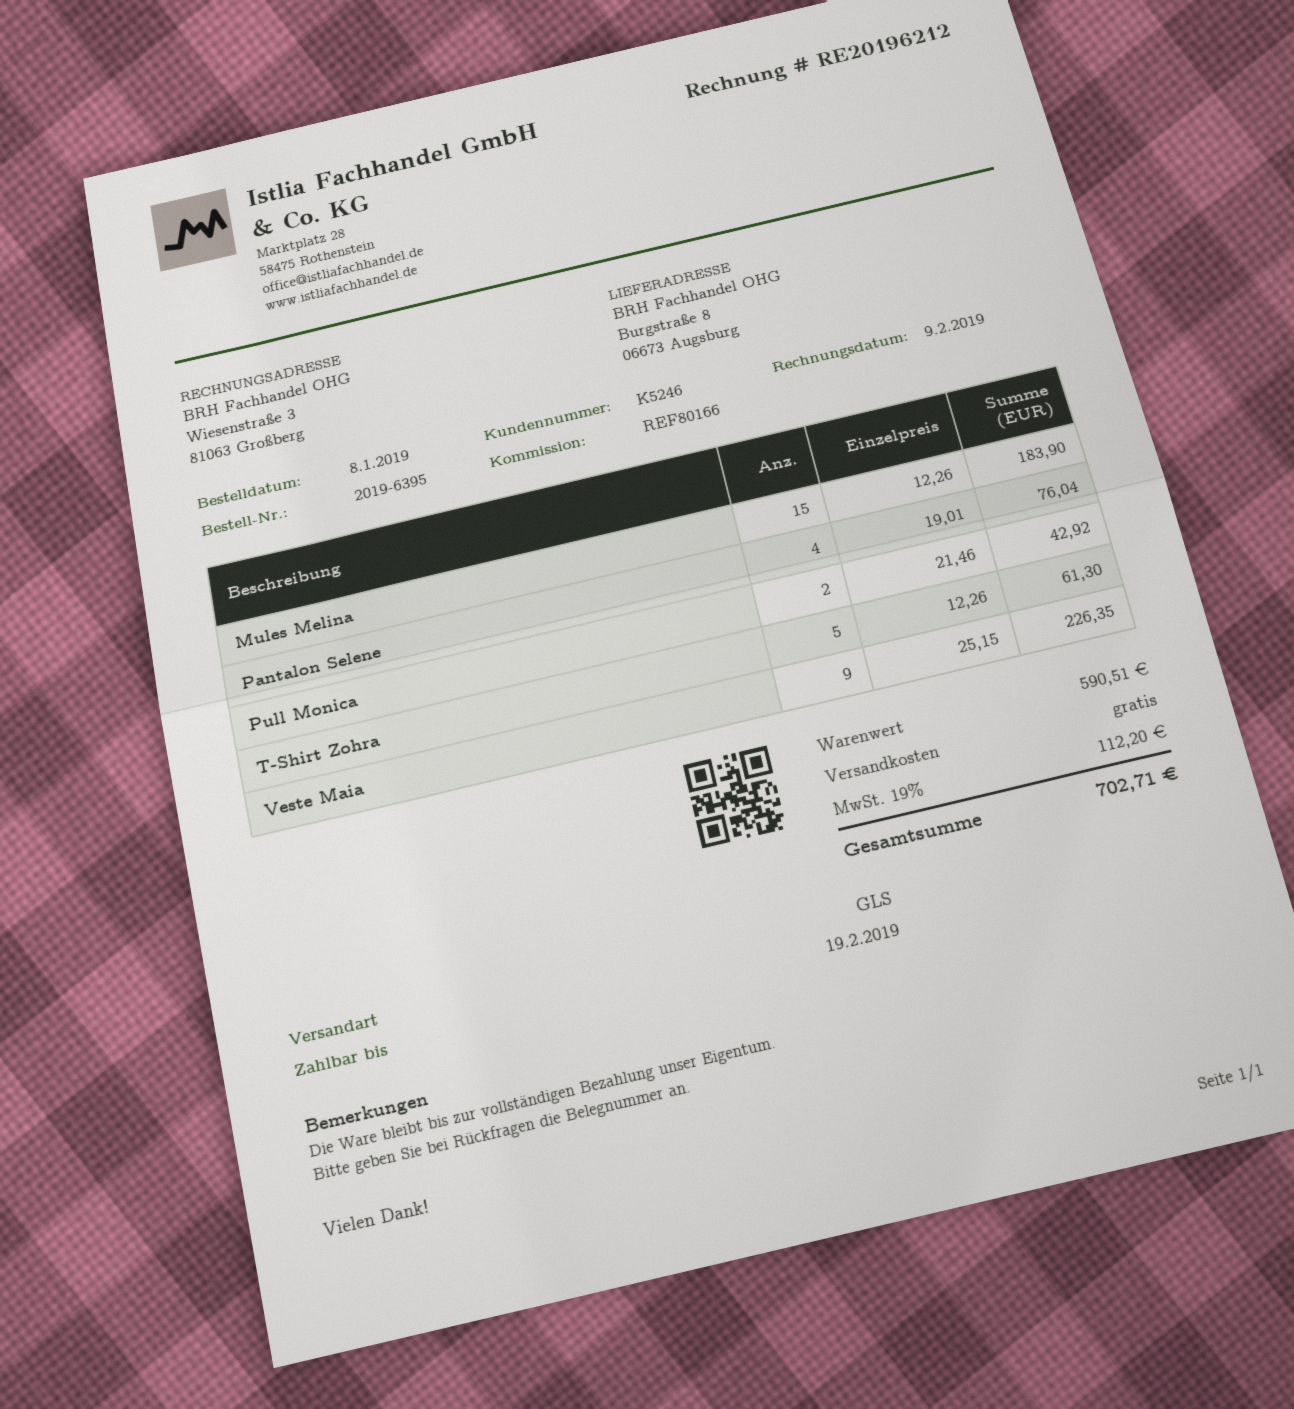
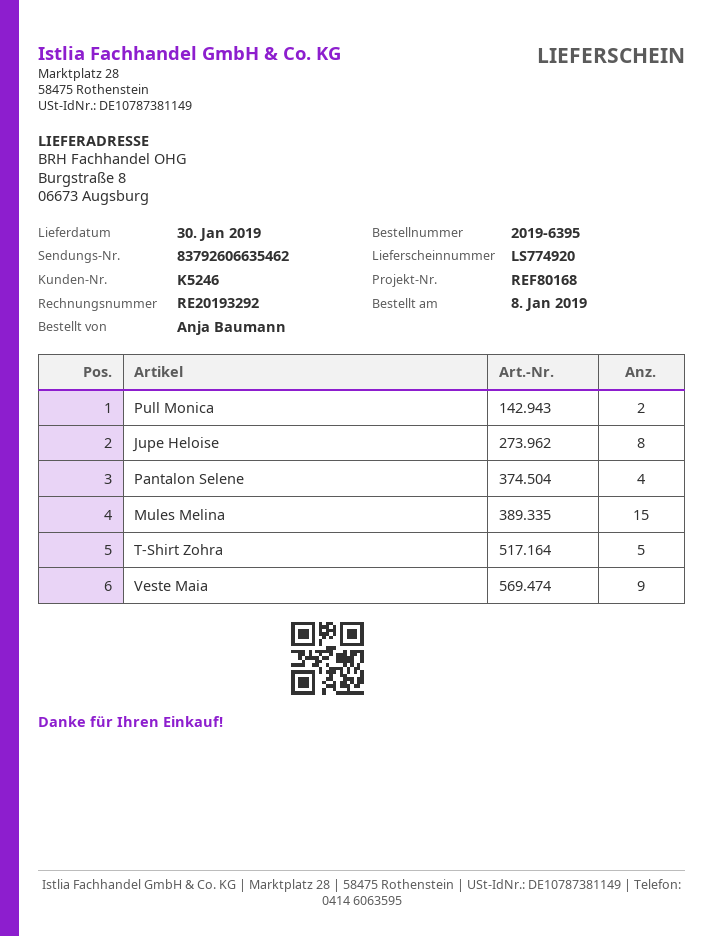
invoice number: RE20196212 -> RE20193292
reference: REF80166 -> REF80168
Jupe Heloise: none -> 8

